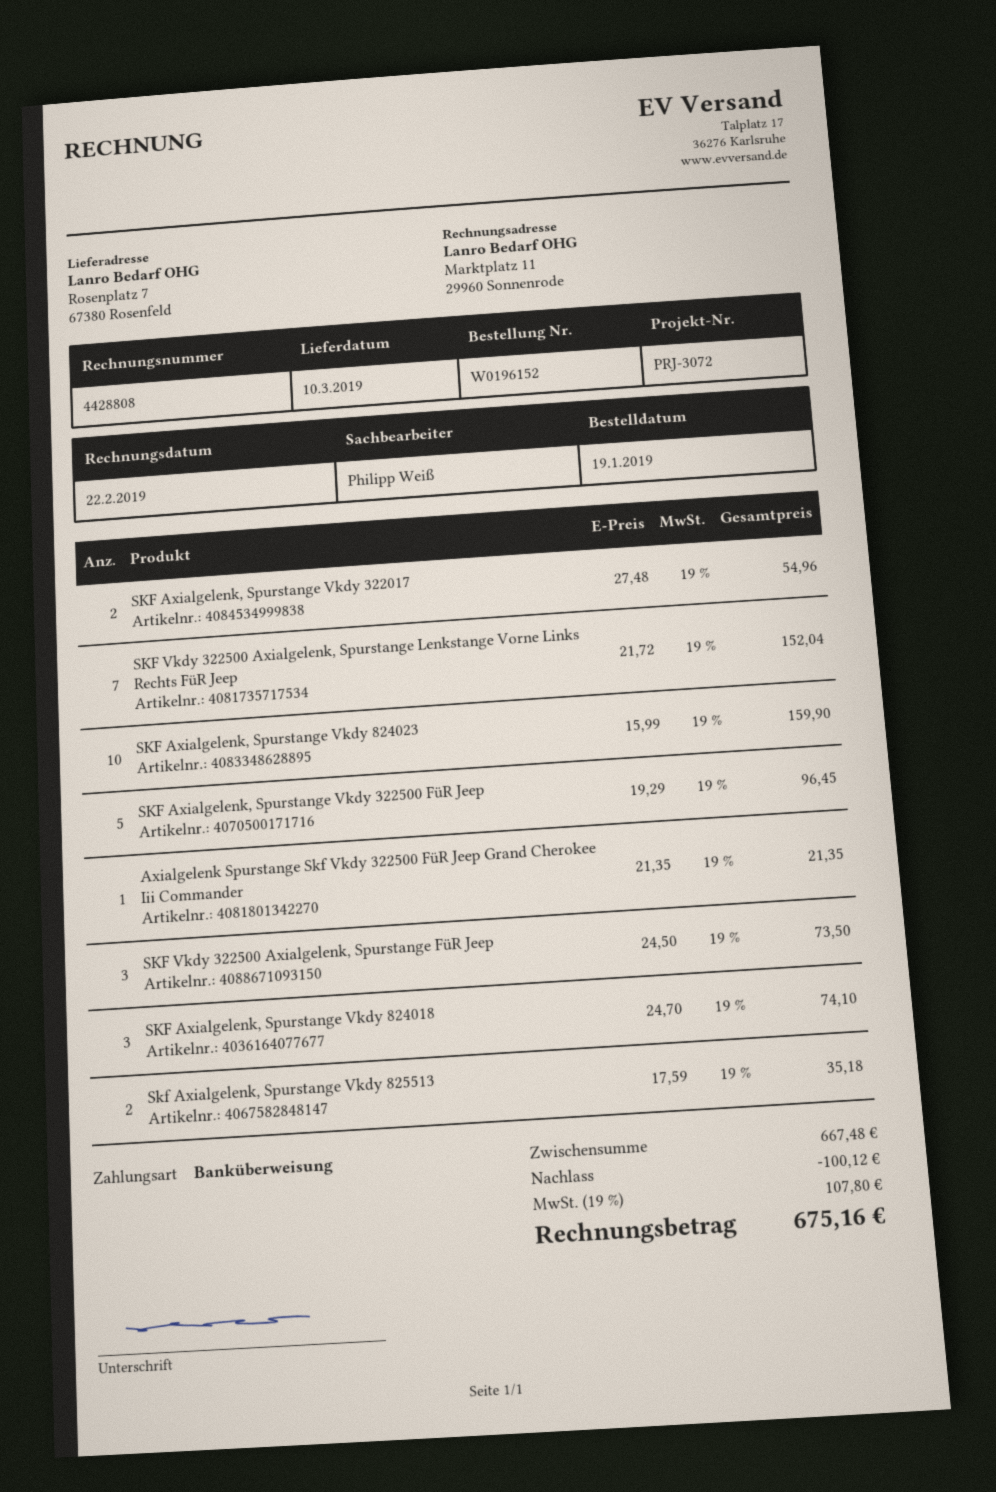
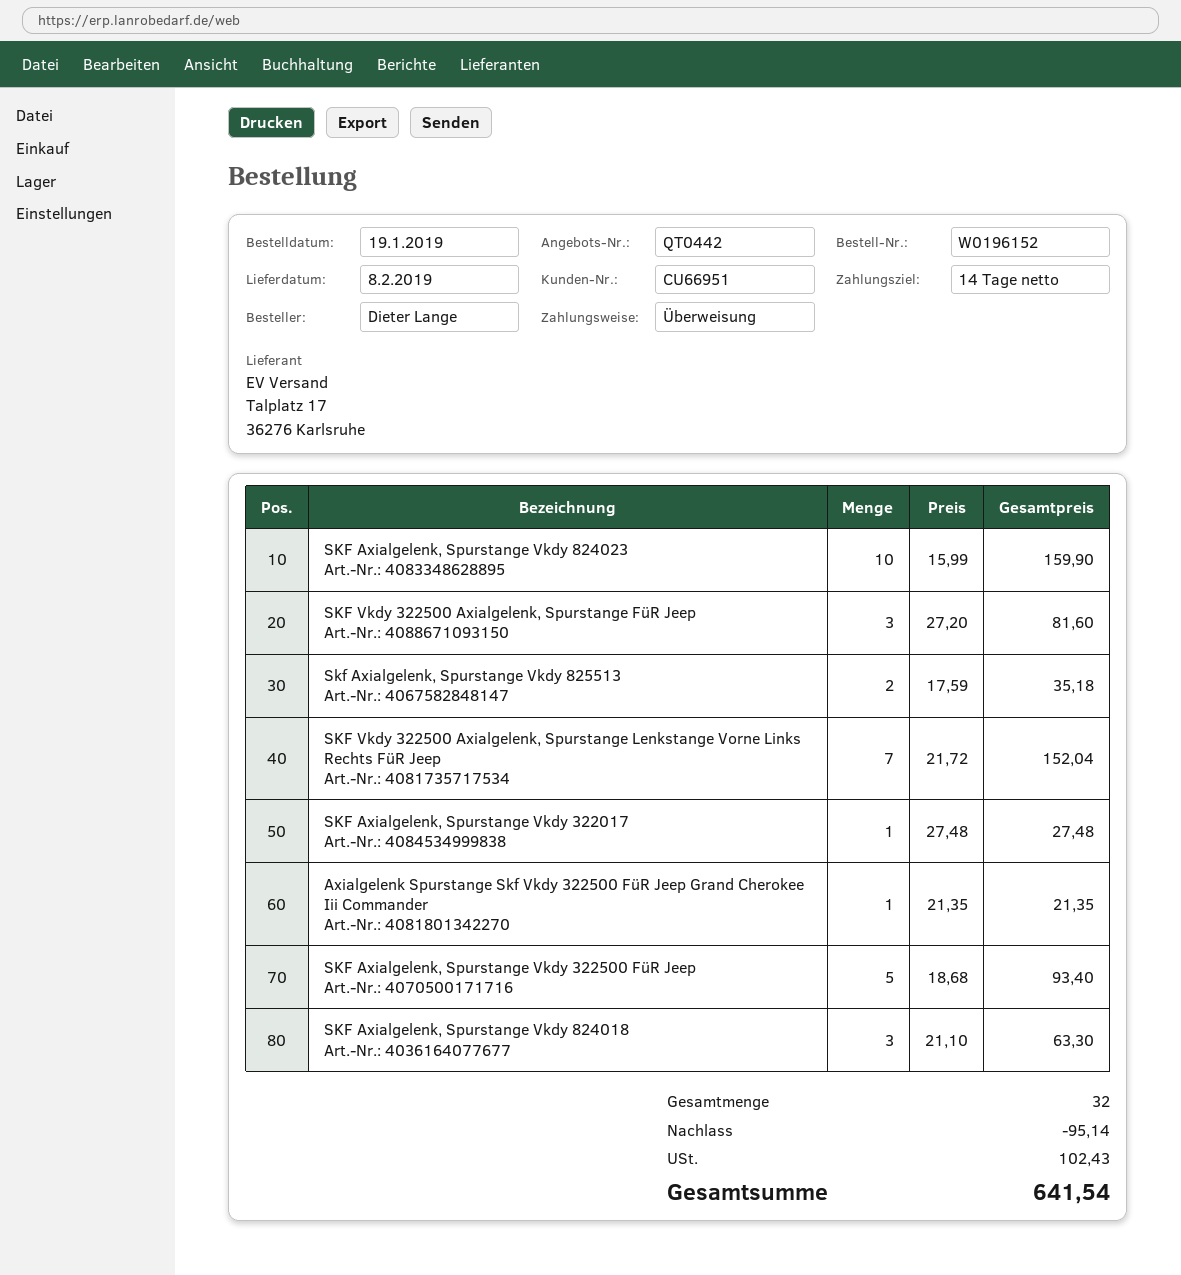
delivery date: 2019-03-10 -> 2019-02-08
SKF Axialgelenk, Spurstange Vkdy 322017: 2 x 27.48 = 54.96 -> 1 x 27.48 = 27.48
SKF Axialgelenk, Spurstange Vkdy 322500 FüR Jeep: 5 x 19.29 = 96.45 -> 5 x 18.68 = 93.40
SKF Vkdy 322500 Axialgelenk, Spurstange FüR Jeep: 3 x 24.50 = 73.50 -> 3 x 27.20 = 81.60
SKF Axialgelenk, Spurstange Vkdy 824018: 3 x 24.70 = 74.10 -> 3 x 21.10 = 63.30
discount: 100.12 -> 95.14
tax: 107.80 -> 102.43
total: 675.16 -> 641.54

